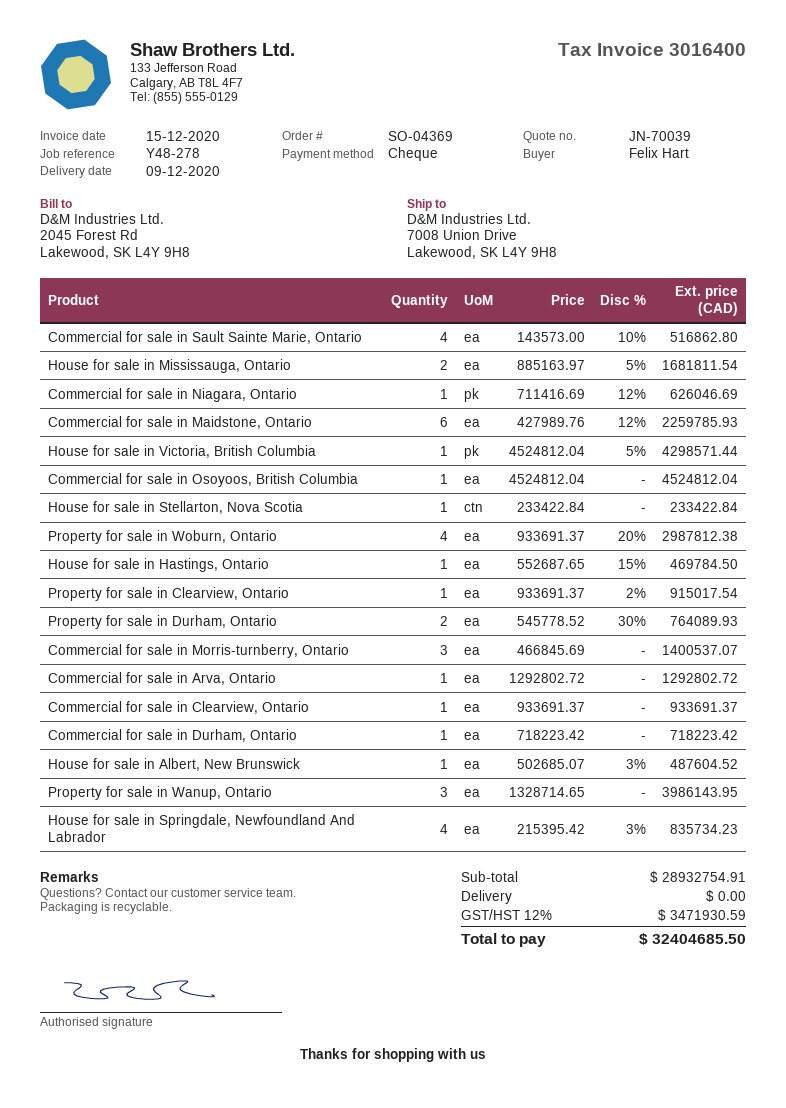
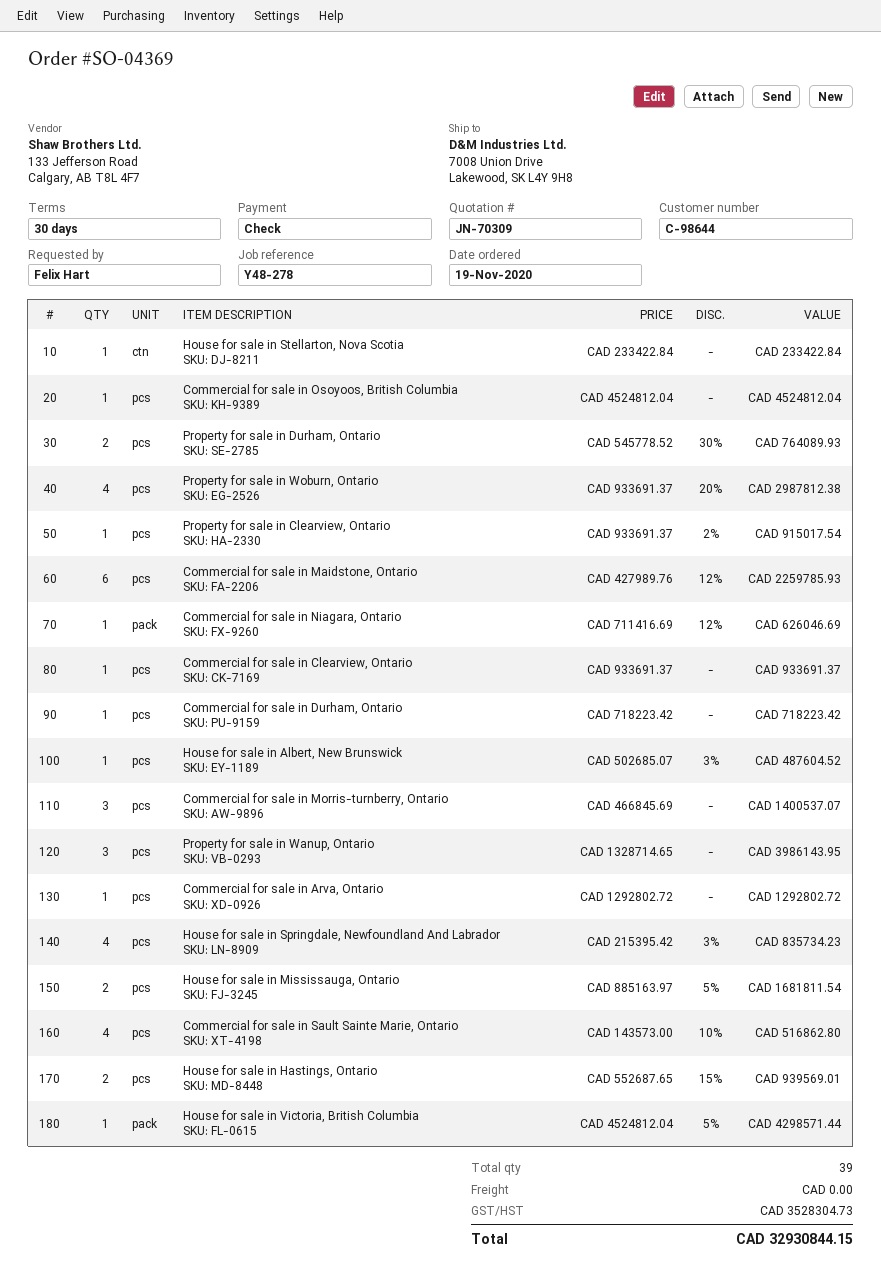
quote number: JN-70039 -> JN-70309
House for sale in Hastings, Ontario: 1 x 552687.65 - 15% = 469784.50 -> 2 x 552687.65 - 15% = 939569.01
tax: 3471930.59 -> 3528304.73
total: 32404685.50 -> 32930844.15

